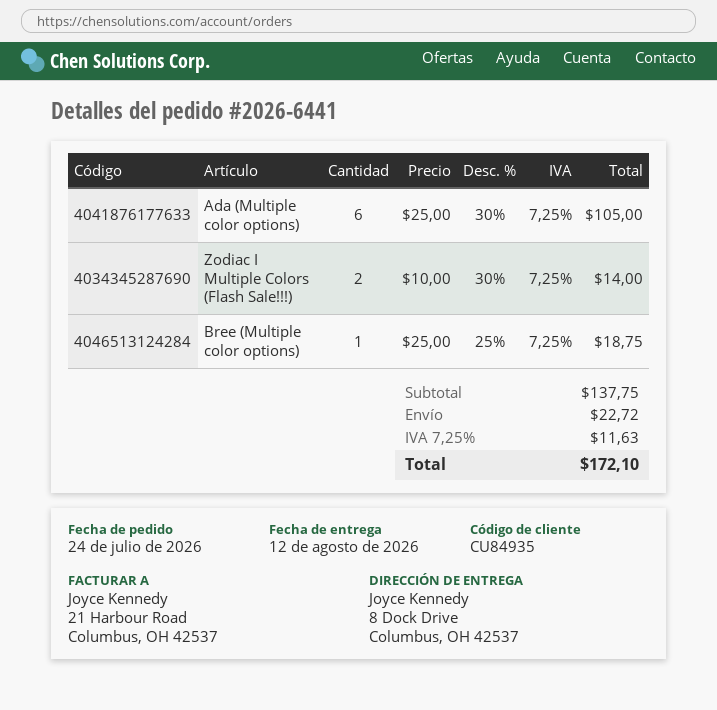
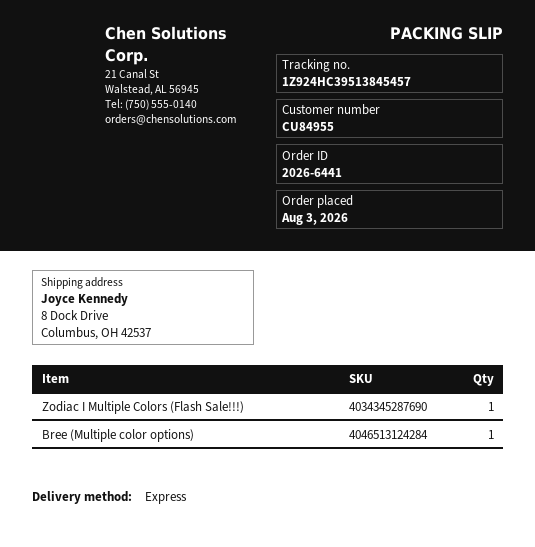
order date: 2026-07-24 -> 2026-08-03
customer number: CU84935 -> CU84955
Ada (Multiple color options): 6 -> none
Zodiac I Multiple Colors (Flash Sale!!!): 2 -> 1

